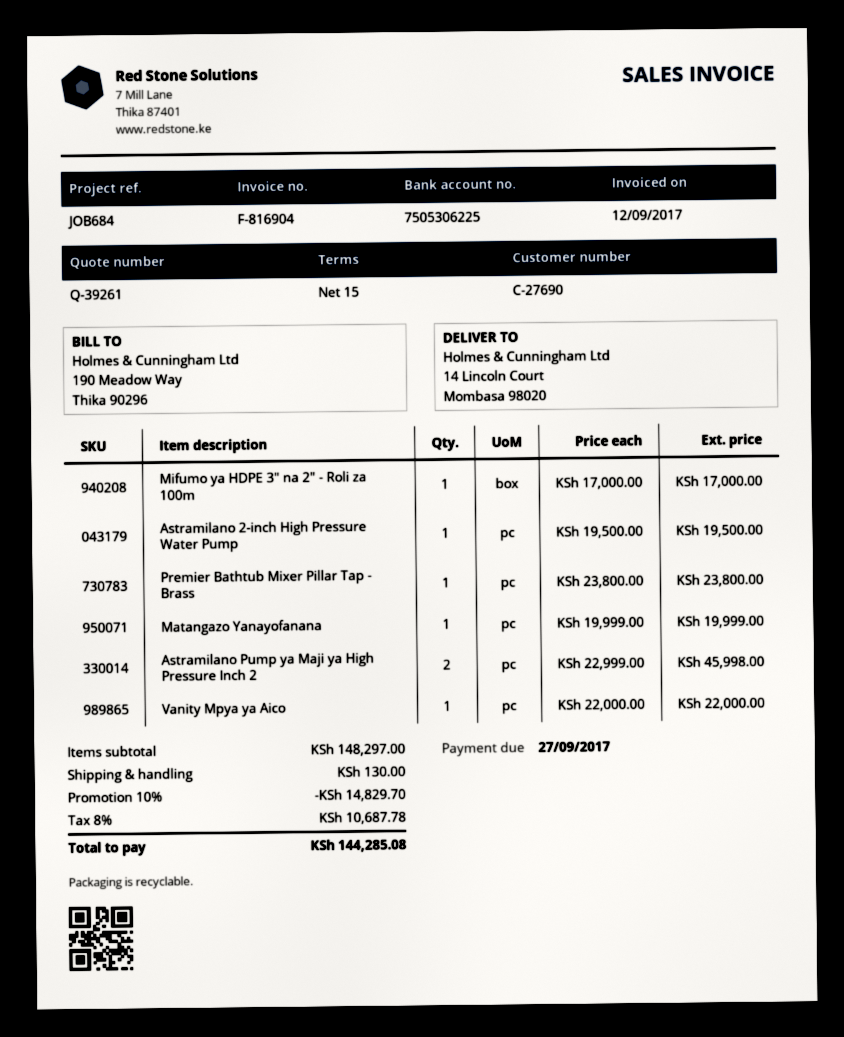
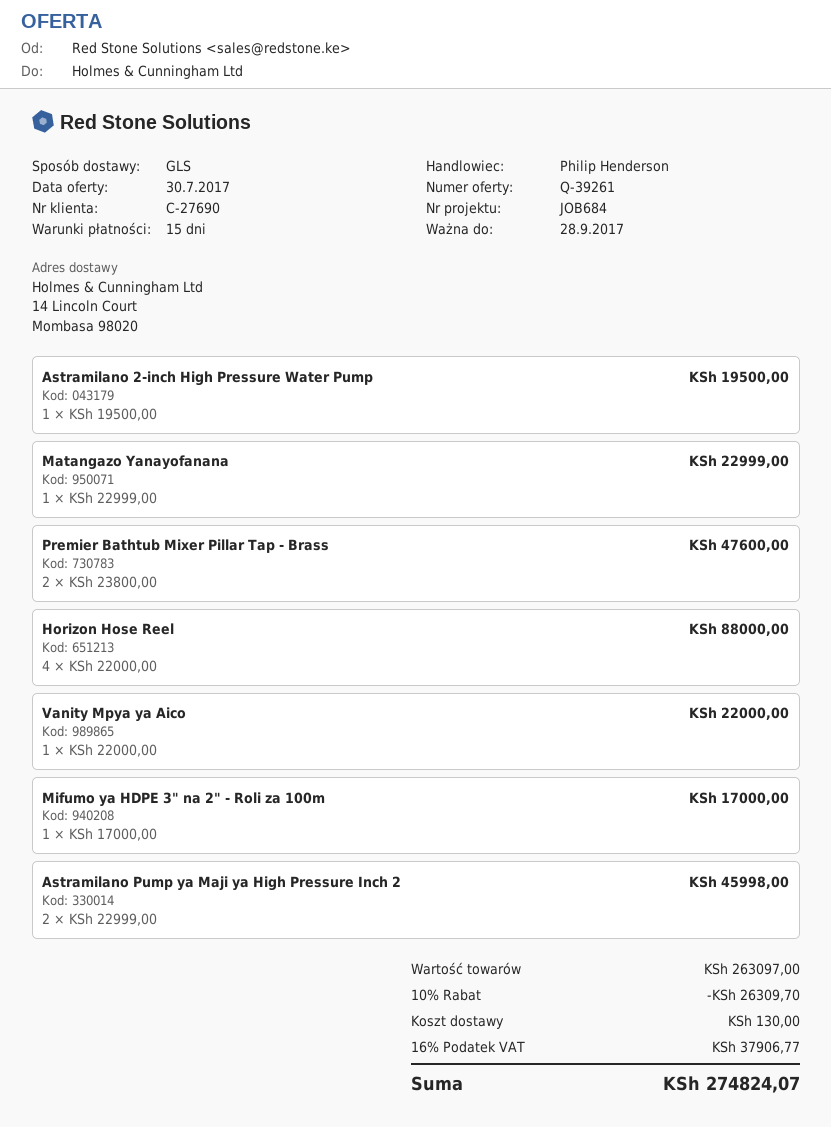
Premier Bathtub Mixer Pillar Tap - Brass: 1 x 23800.00 = 23800.00 -> 2 x 23800.00 = 47600.00
Matangazo Yanayofanana: 1 x 19999.00 = 19999.00 -> 1 x 22999.00 = 22999.00
Horizon Hose Reel: none -> 4 x 22000.00 = 88000.00
subtotal: 148297.00 -> 263097.00
discount: 10% = 14829.70 -> 10% = 26309.70
tax: 8% = 10687.78 -> 16% = 37906.77
total: 144285.08 -> 274824.07

